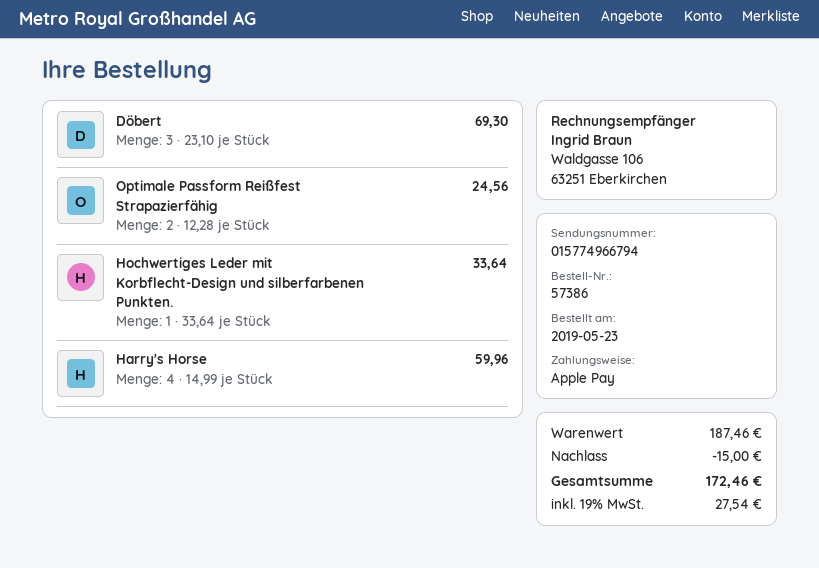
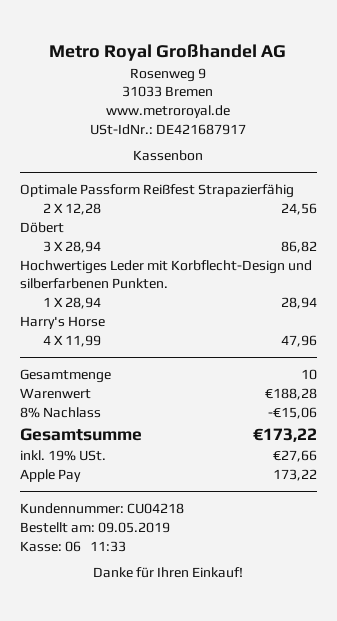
order date: 2019-05-23 -> 2019-05-09
Döbert: 3 x 23.10 = 69.30 -> 3 x 28.94 = 86.82
Hochwertiges Leder mit Korbflecht-Design und silberfarbenen Punkten.: 1 x 33.64 = 33.64 -> 1 x 28.94 = 28.94
Harry's Horse: 4 x 14.99 = 59.96 -> 4 x 11.99 = 47.96
subtotal: 187.46 -> 188.28
discount: 15.00 -> 15.06
tax: 19% = 27.54 -> 19% = 27.66
total: 172.46 -> 173.22

